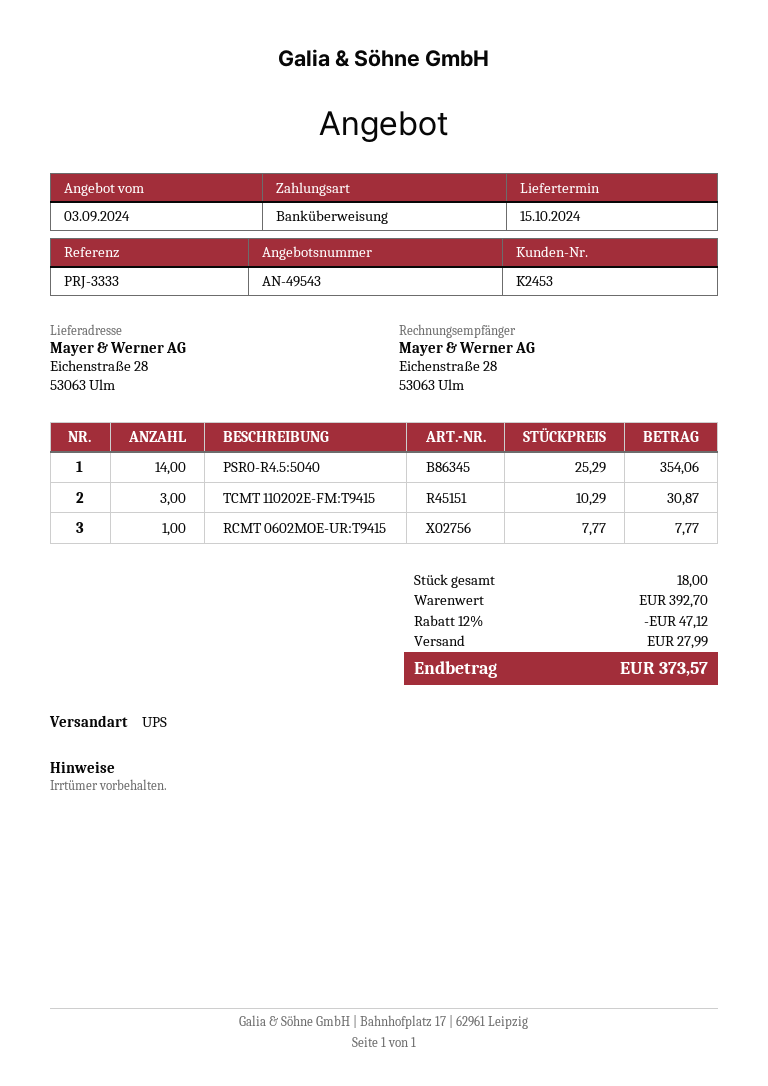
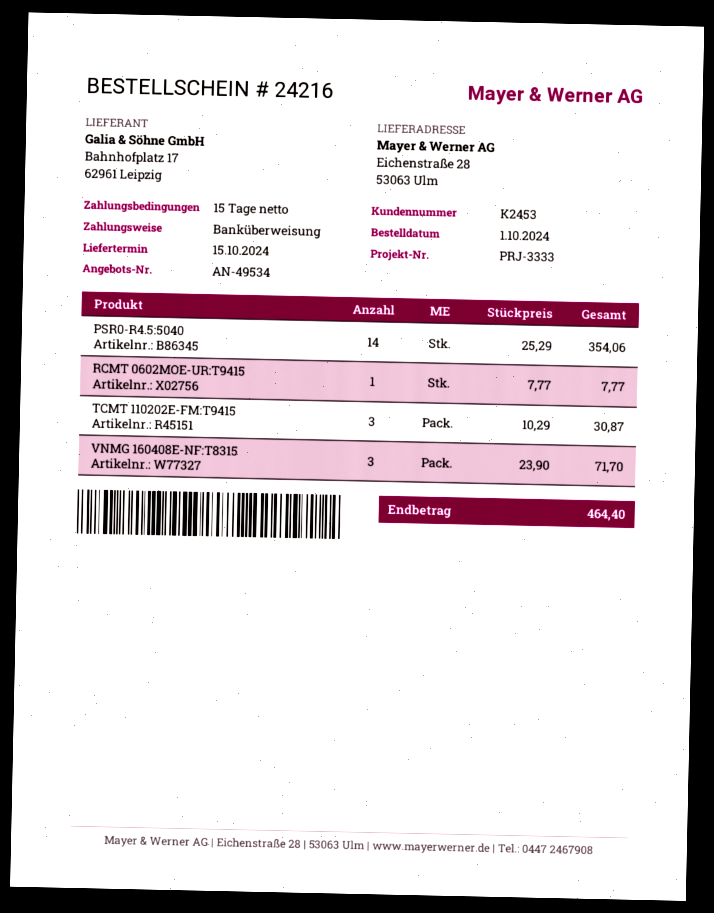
quote number: AN-49543 -> AN-49534
VNMG 160408E-NF:T8315: none -> 3 x 23.90 = 71.70
discount: 12% = 47.12 -> none
shipping: 27.99 -> none
total: 373.57 -> 464.40

